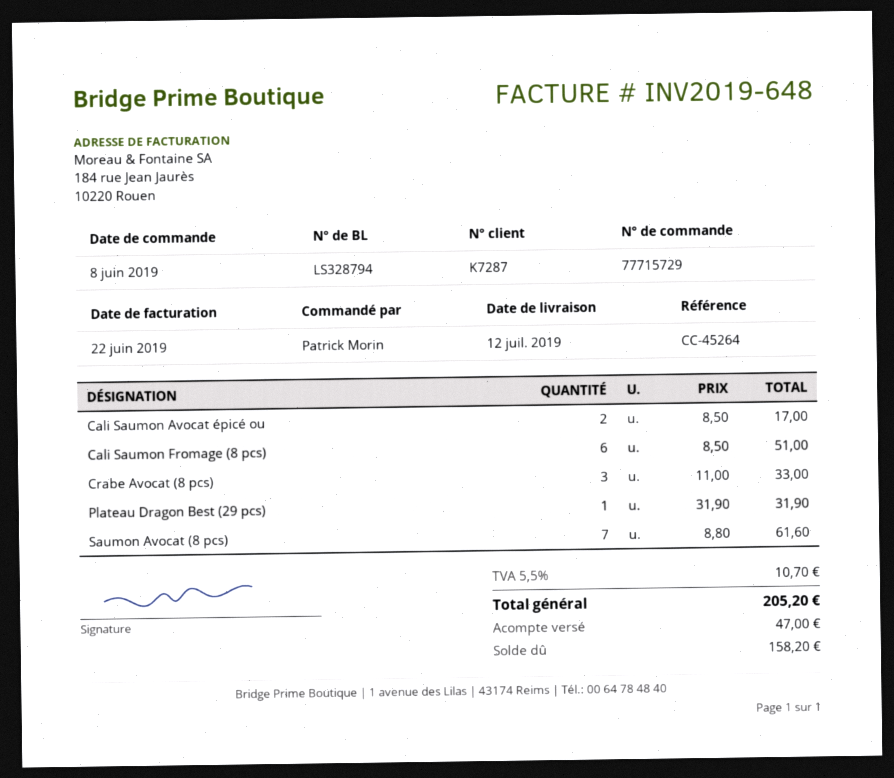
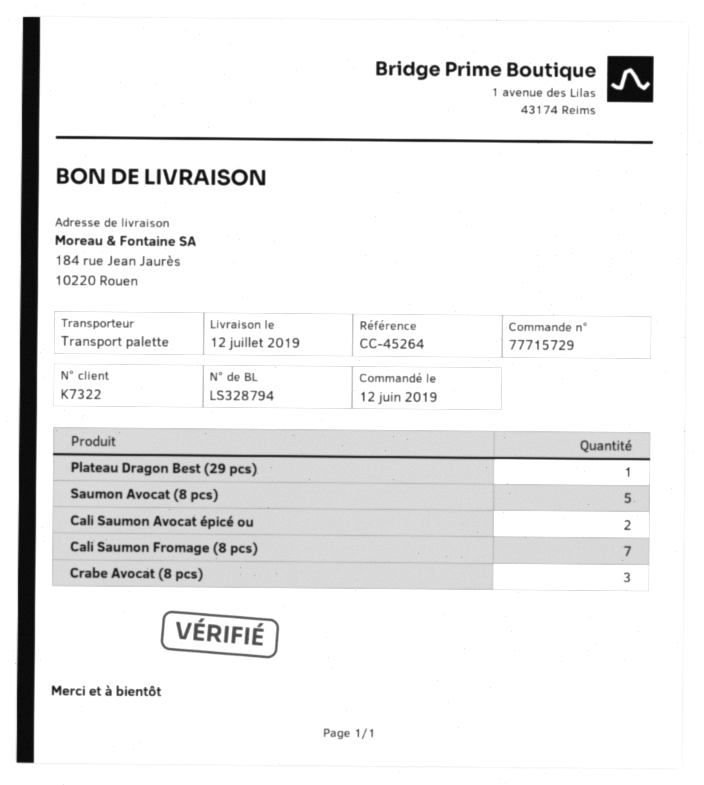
order date: 2019-06-08 -> 2019-06-12
customer number: K7287 -> K7322
Cali Saumon Fromage (8 pcs): 6 -> 7
Saumon Avocat (8 pcs): 7 -> 5

